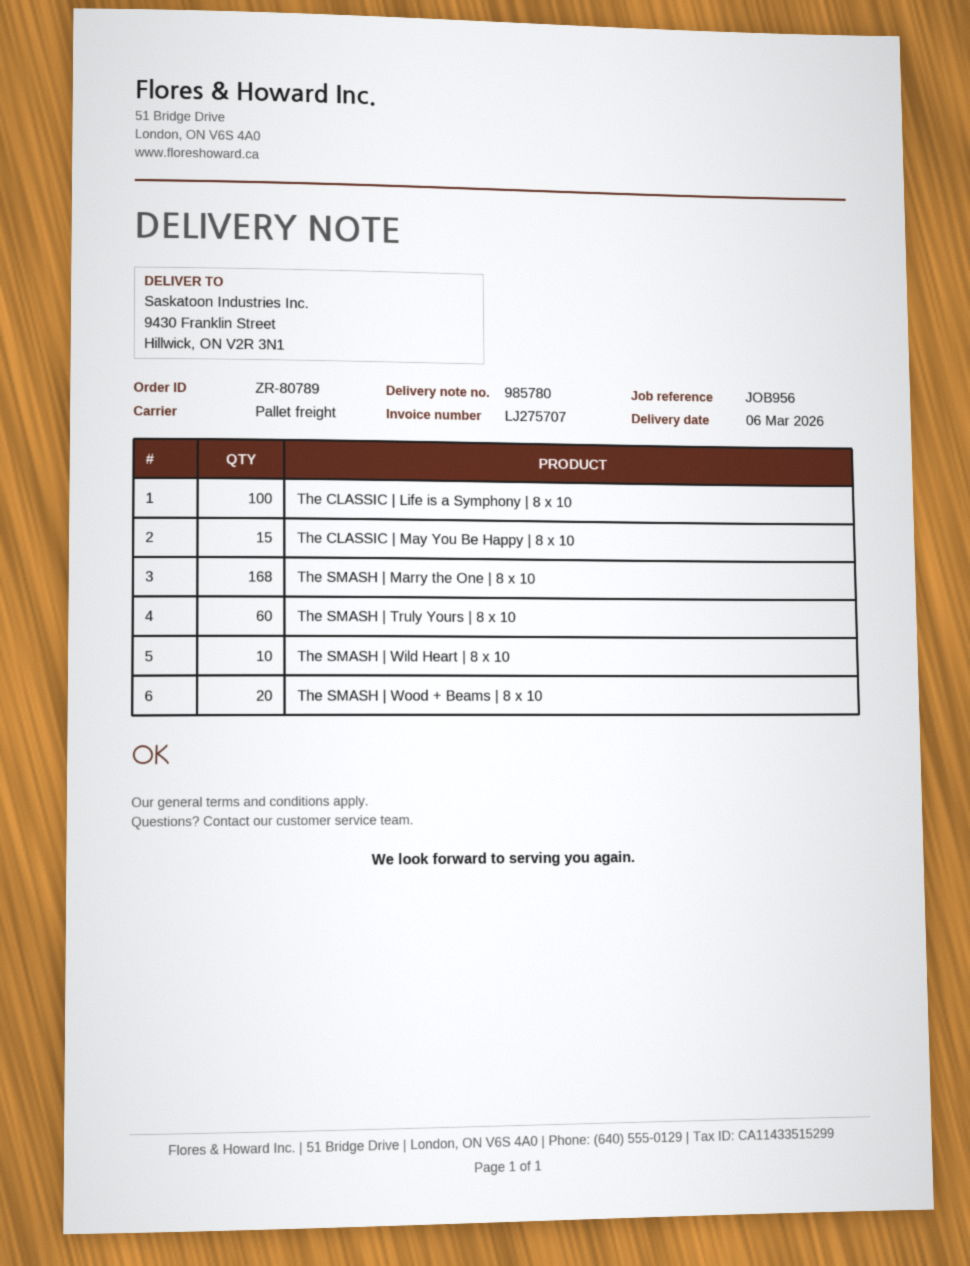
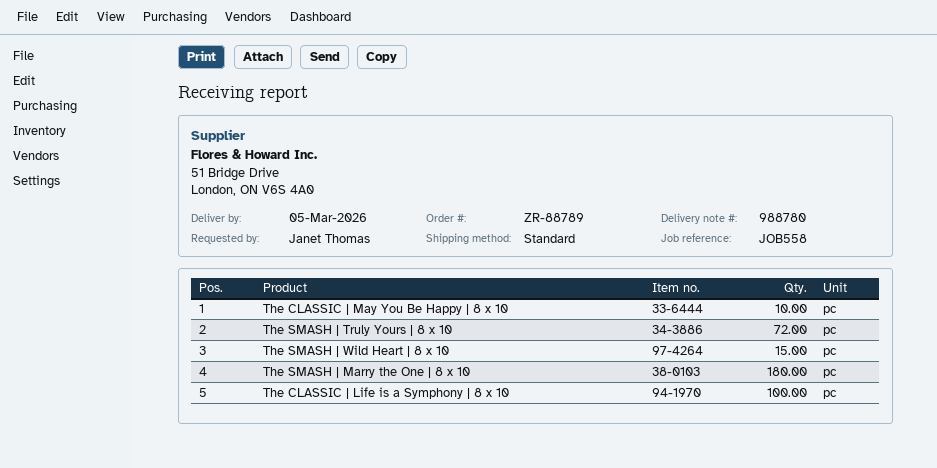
order number: ZR-80789 -> ZR-88789
delivery note number: 985780 -> 988780
delivery date: 2026-03-06 -> 2026-03-05
reference: JOB956 -> JOB558
shipping method: pallet freight -> standard
The CLASSIC | May You Be Happy | 8 x 10: 15 -> 10
The SMASH | Marry the One | 8 x 10: 168 -> 180
The SMASH | Truly Yours | 8 x 10: 60 -> 72
The SMASH | Wild Heart | 8 x 10: 10 -> 15
The SMASH | Wood + Beams | 8 x 10: 20 -> none

